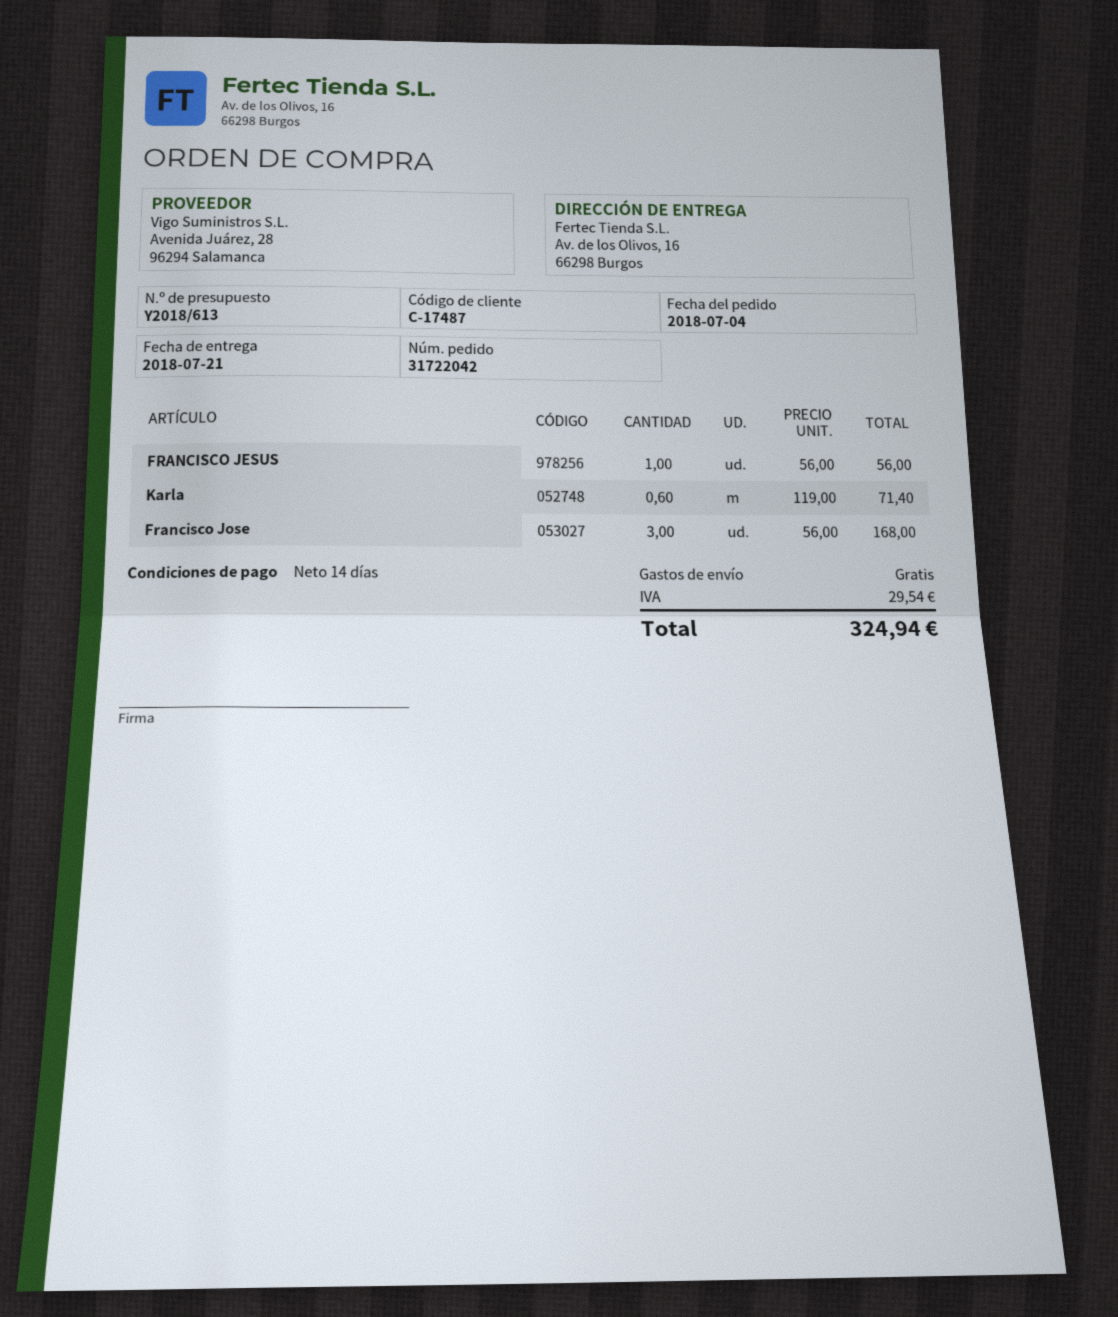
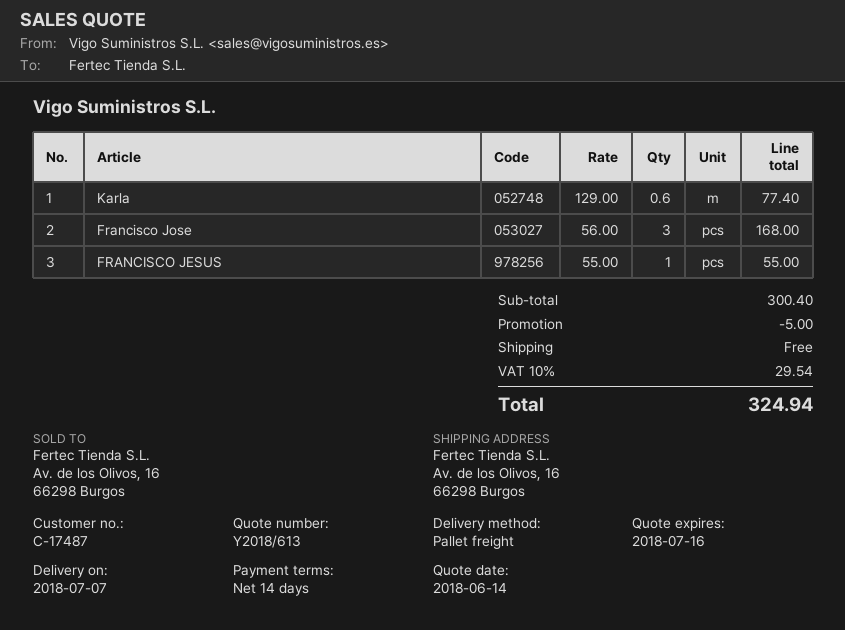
delivery date: 2018-07-21 -> 2018-07-07
FRANCISCO JESUS: 1 x 56.00 = 56.00 -> 1 x 55.00 = 55.00
Karla: 0.6 x 119.00 = 71.40 -> 0.6 x 129.00 = 77.40
discount: none -> 5.00

